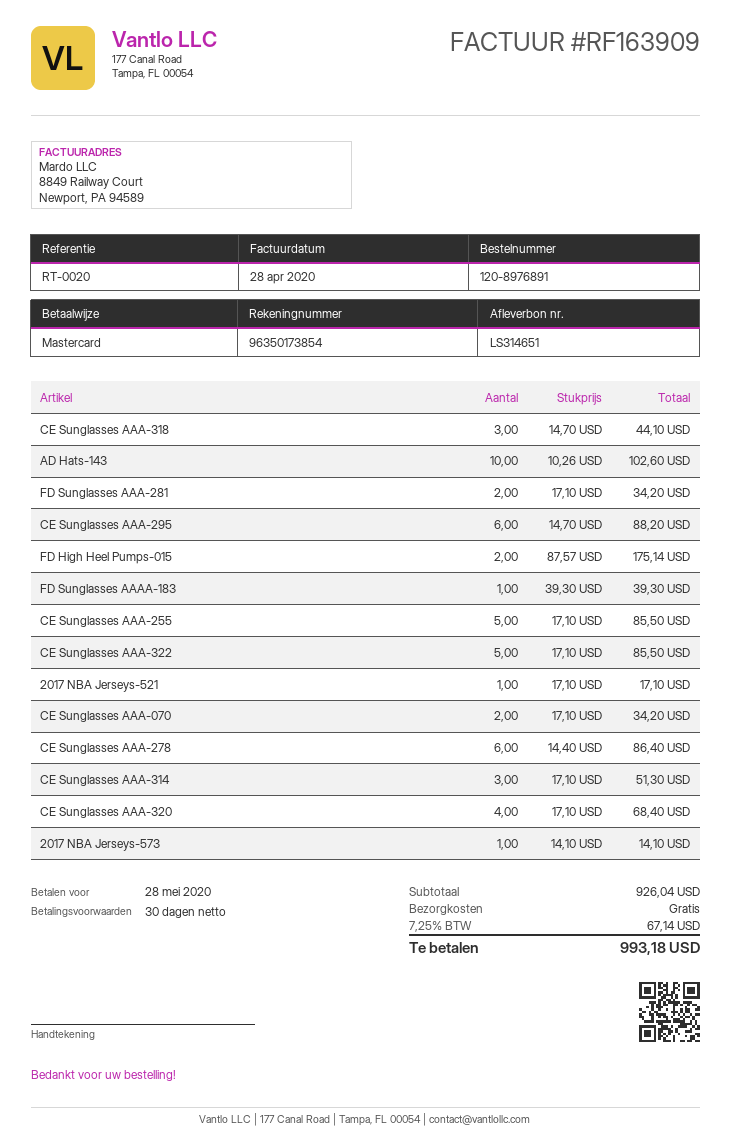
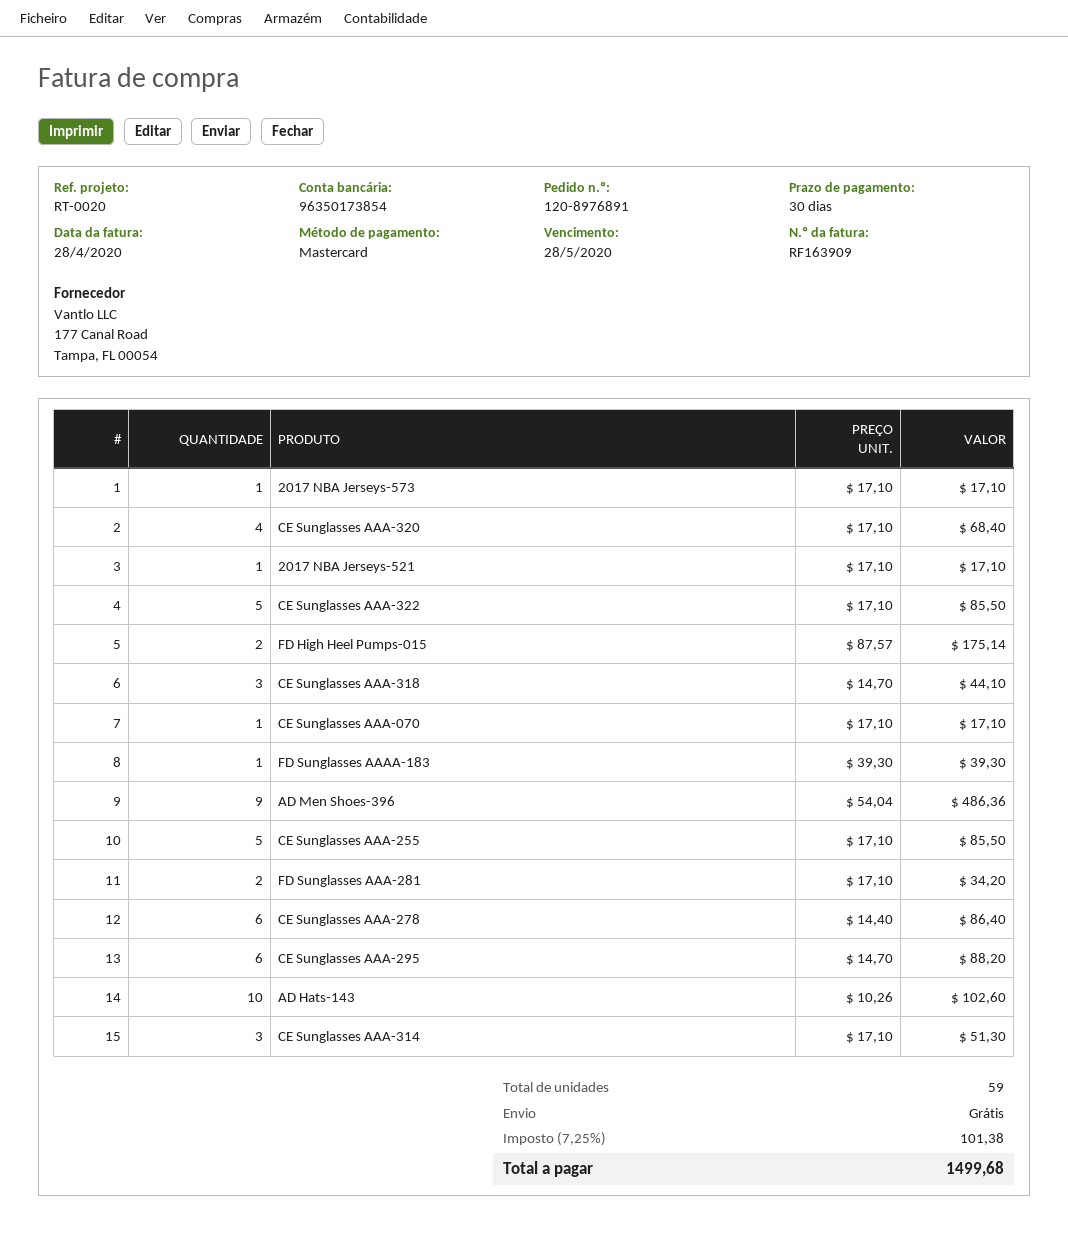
CE Sunglasses AAA-070: 2 x 17.10 = 34.20 -> 1 x 17.10 = 17.10
2017 NBA Jerseys-573: 1 x 14.10 = 14.10 -> 1 x 17.10 = 17.10
AD Men Shoes-396: none -> 9 x 54.04 = 486.36
tax: 7.25% = 67.14 -> 7.25% = 101.38
total: 993.18 -> 1499.68

